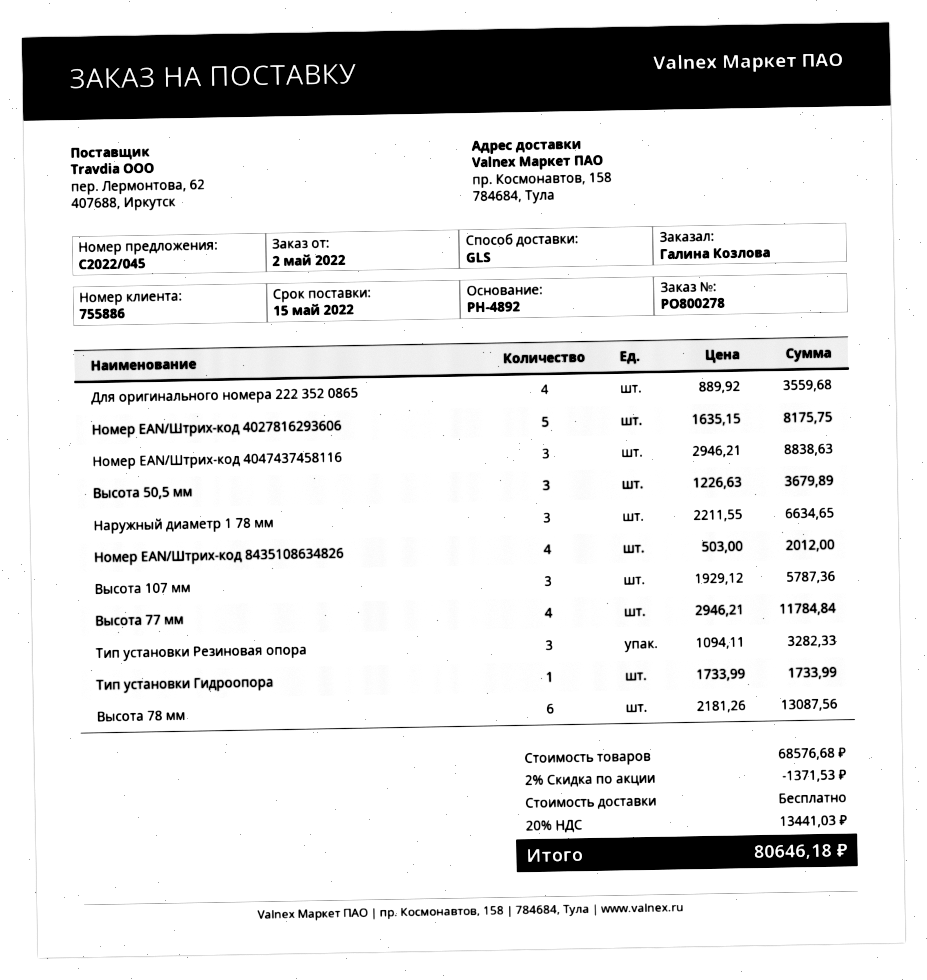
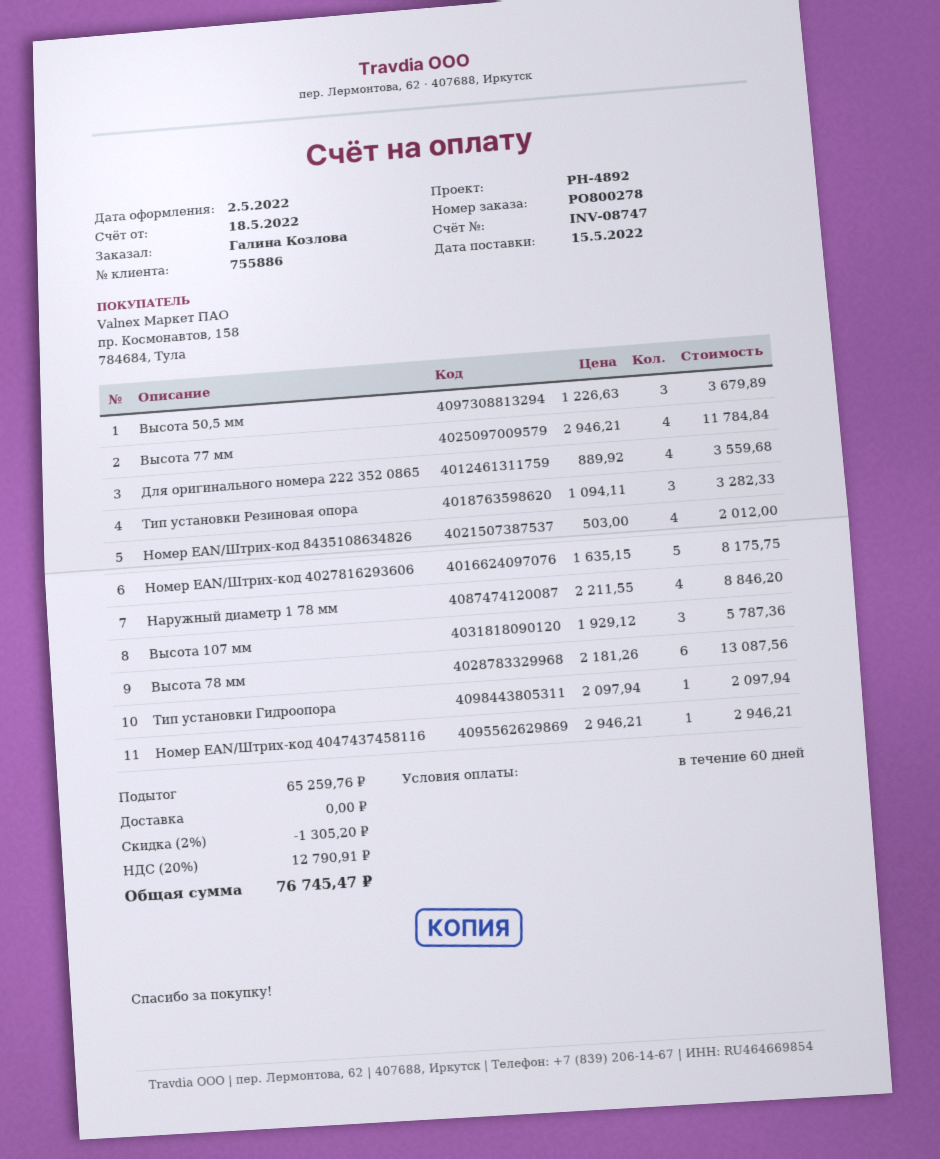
Номер EAN/Штрих-код 4047437458116: 3 x 2946.21 = 8838.63 -> 1 x 2946.21 = 2946.21
Наружный диаметр 1 78 мм: 3 x 2211.55 = 6634.65 -> 4 x 2211.55 = 8846.20
Тип установки Гидроопора: 1 x 1733.99 = 1733.99 -> 1 x 2097.94 = 2097.94
subtotal: 68576.68 -> 65259.76
discount: 2% = 1371.53 -> 2% = 1305.20
tax: 20% = 13441.03 -> 20% = 12790.91
total: 80646.18 -> 76745.47

